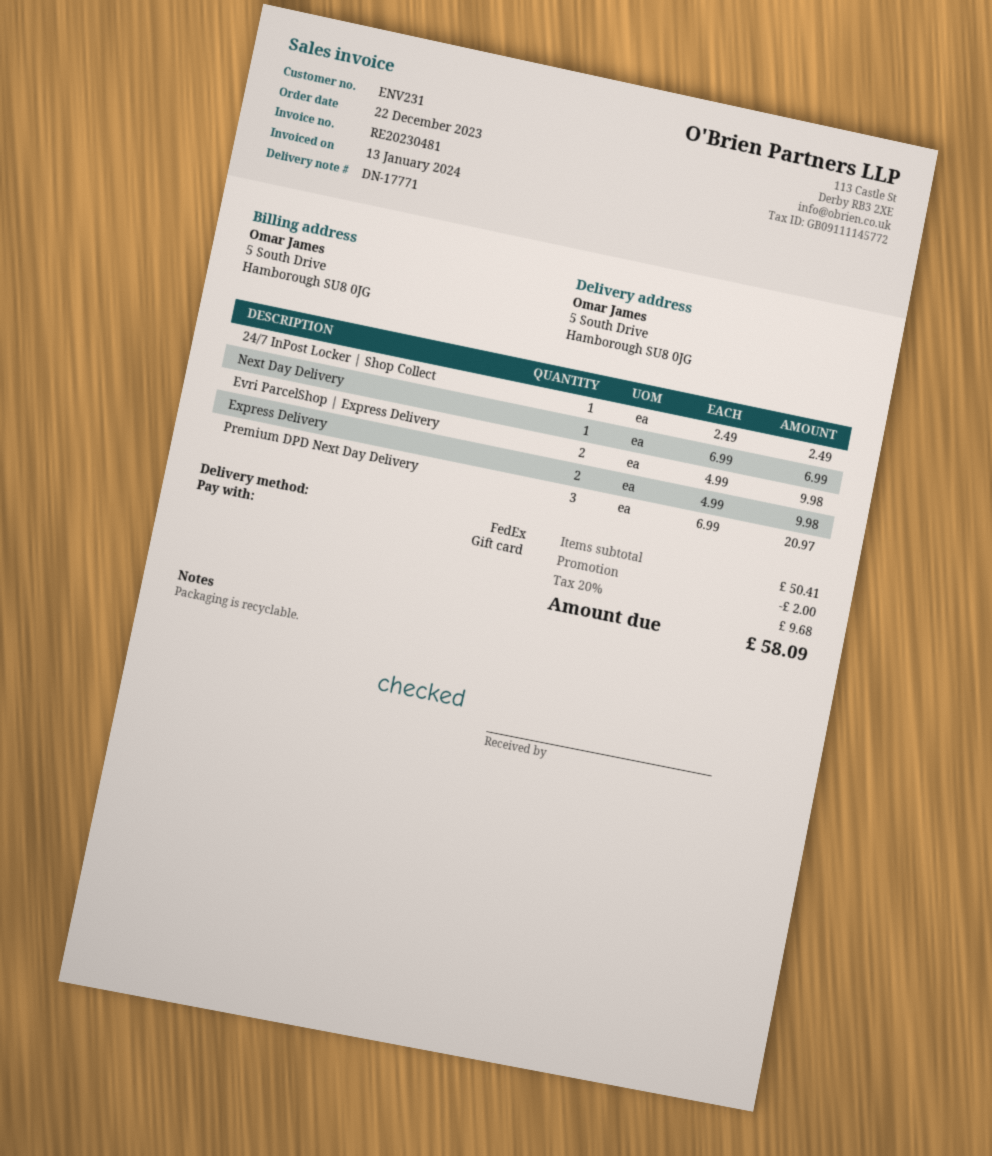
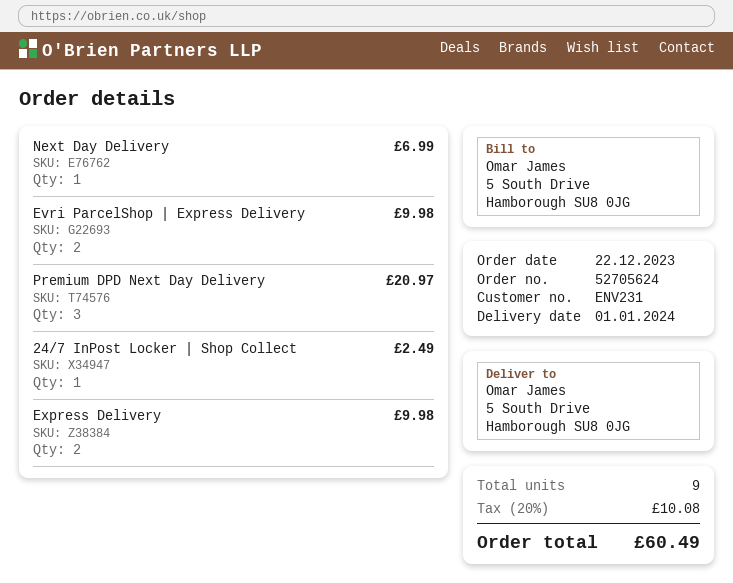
discount: 2.00 -> none
tax: 20% = 9.68 -> 20% = 10.08
total: 58.09 -> 60.49

